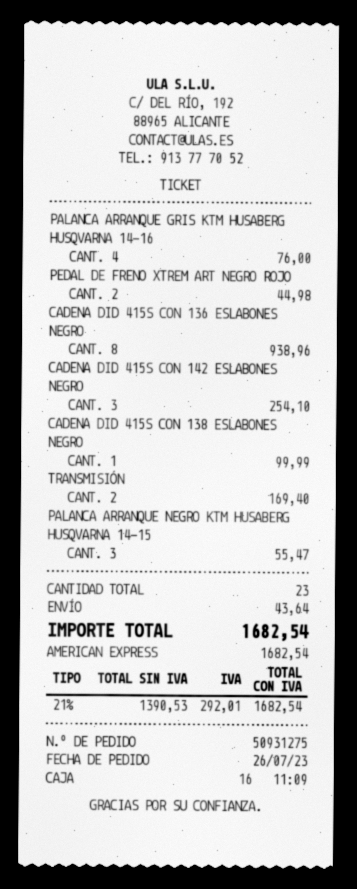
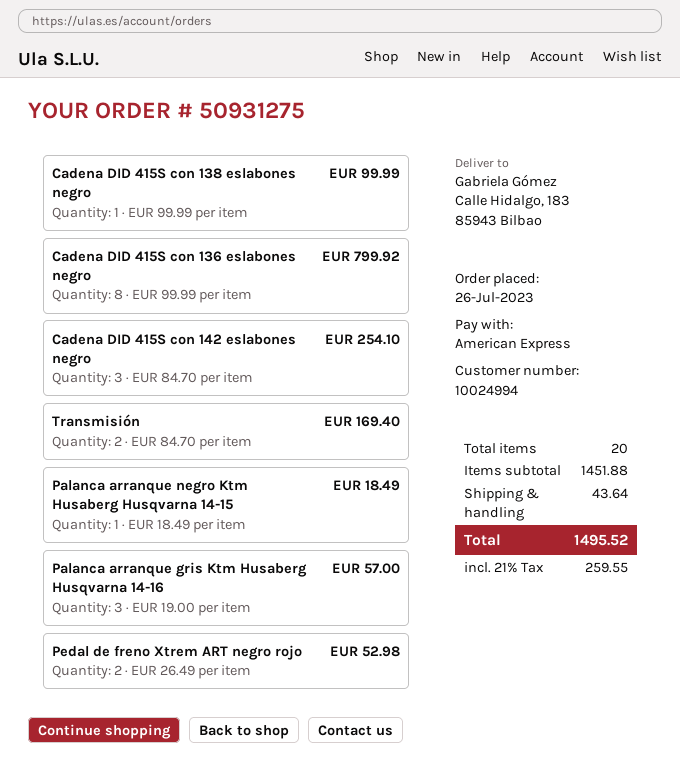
PALANCA ARRANQUE GRIS KTM HUSABERG HUSQVARNA 14-16: 4 for 76.00 -> 3 for 57.00
PEDAL DE FRENO XTREM ART NEGRO ROJO: 2 for 44.98 -> 2 for 52.98
CADENA DID 415S CON 136 ESLABONES NEGRO: 8 for 938.96 -> 8 for 799.92
PALANCA ARRANQUE NEGRO KTM HUSABERG HUSQVARNA 14-15: 3 for 55.47 -> 1 for 18.49
total quantity: 23 -> 20
tax: 21% = 292.01 -> 21% = 259.55
total: 1682.54 -> 1495.52

